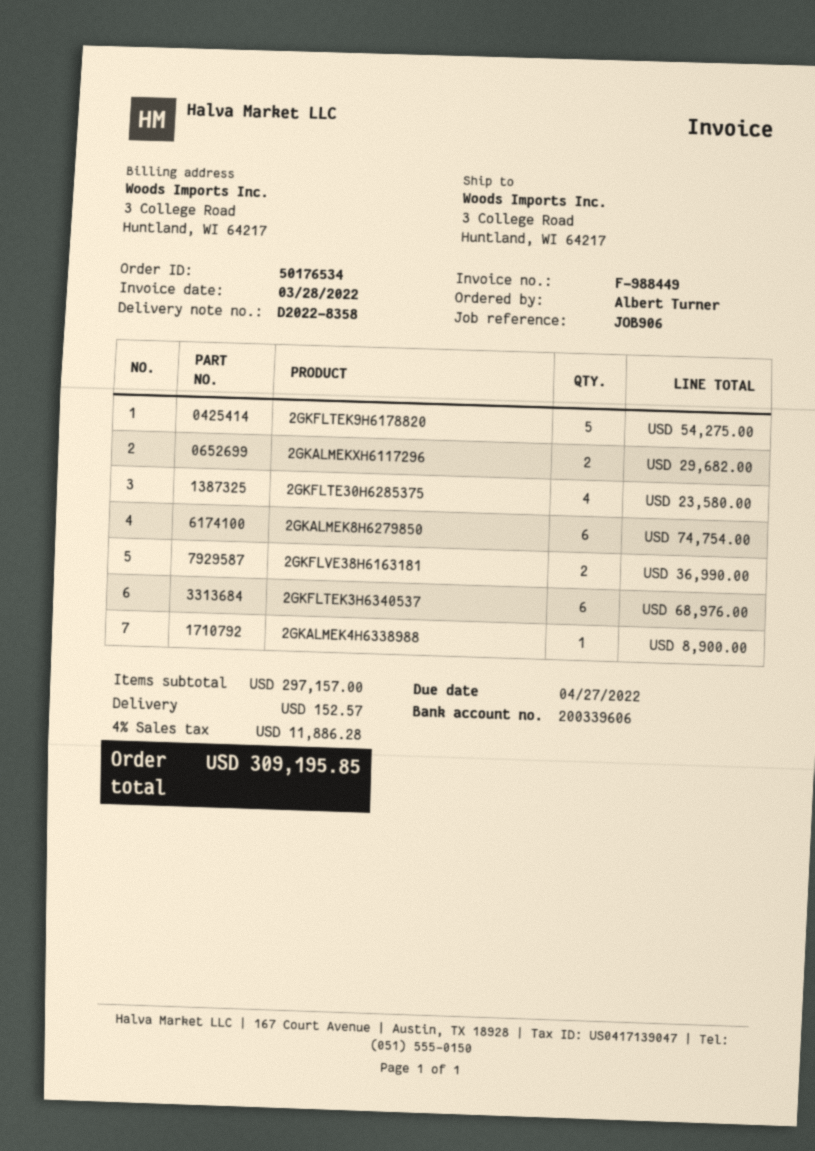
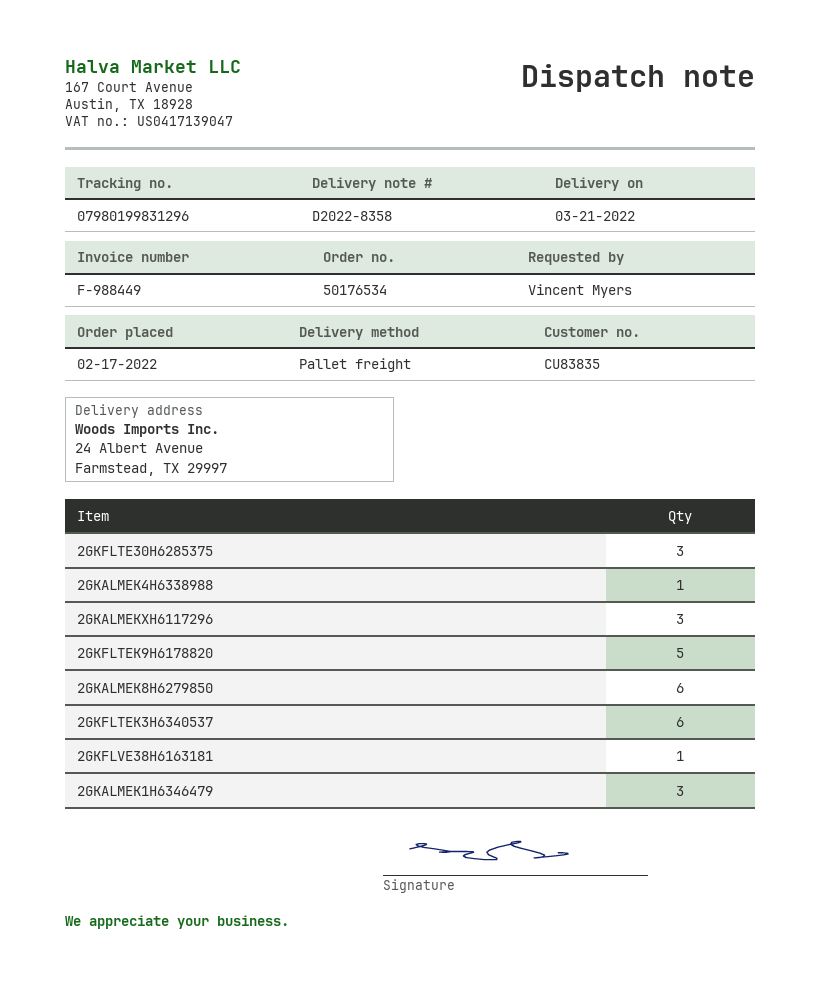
ordered by: Albert Turner -> Vincent Myers
ship to: 3 College Road, Huntland, WI 64217 -> 24 Albert Avenue, Farmstead, TX 29997
2GKALMEKXH6117296: 2 -> 3
2GKFLTE30H6285375: 4 -> 3
2GKFLVE38H6163181: 2 -> 1
2GKALMEK1H6346479: none -> 3

